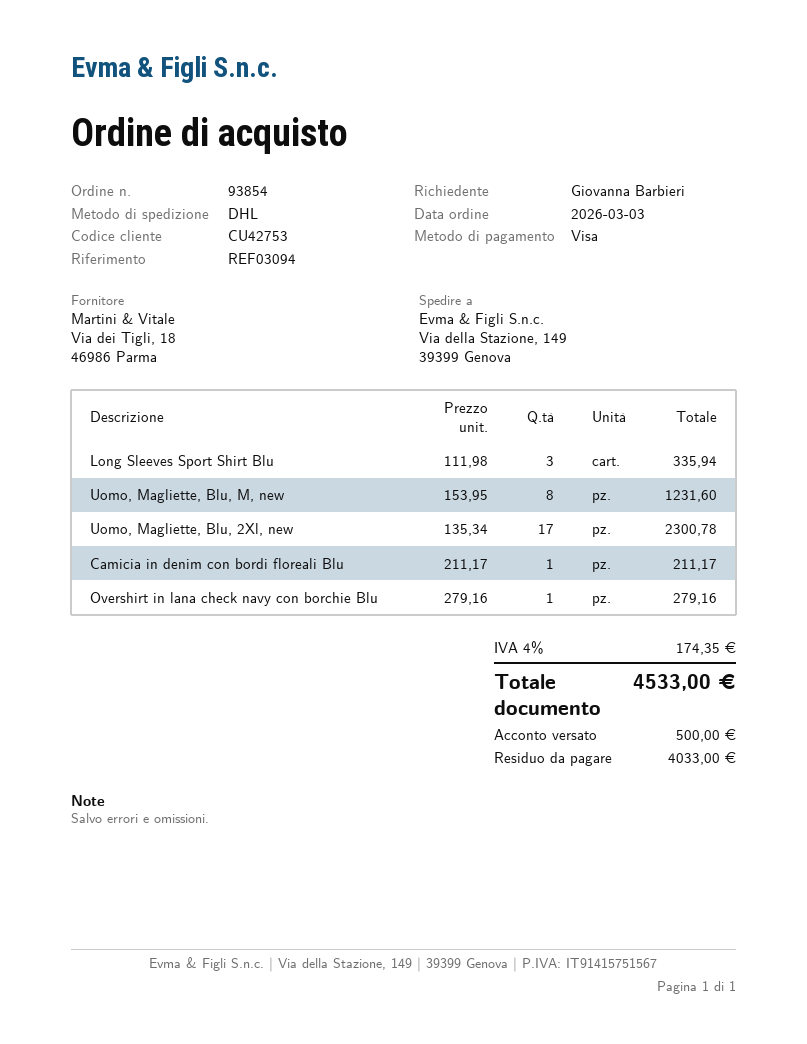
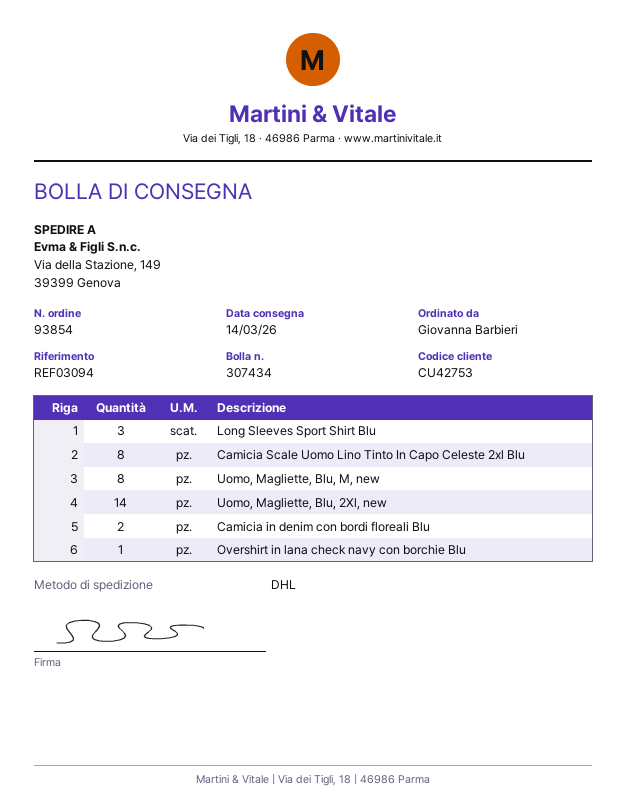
Uomo, Magliette, Blu, 2Xl, new: 17 -> 14
Camicia in denim con bordi floreali Blu: 1 -> 2
Camicia Scale Uomo Lino Tinto In Capo Celeste 2xl Blu: none -> 8

